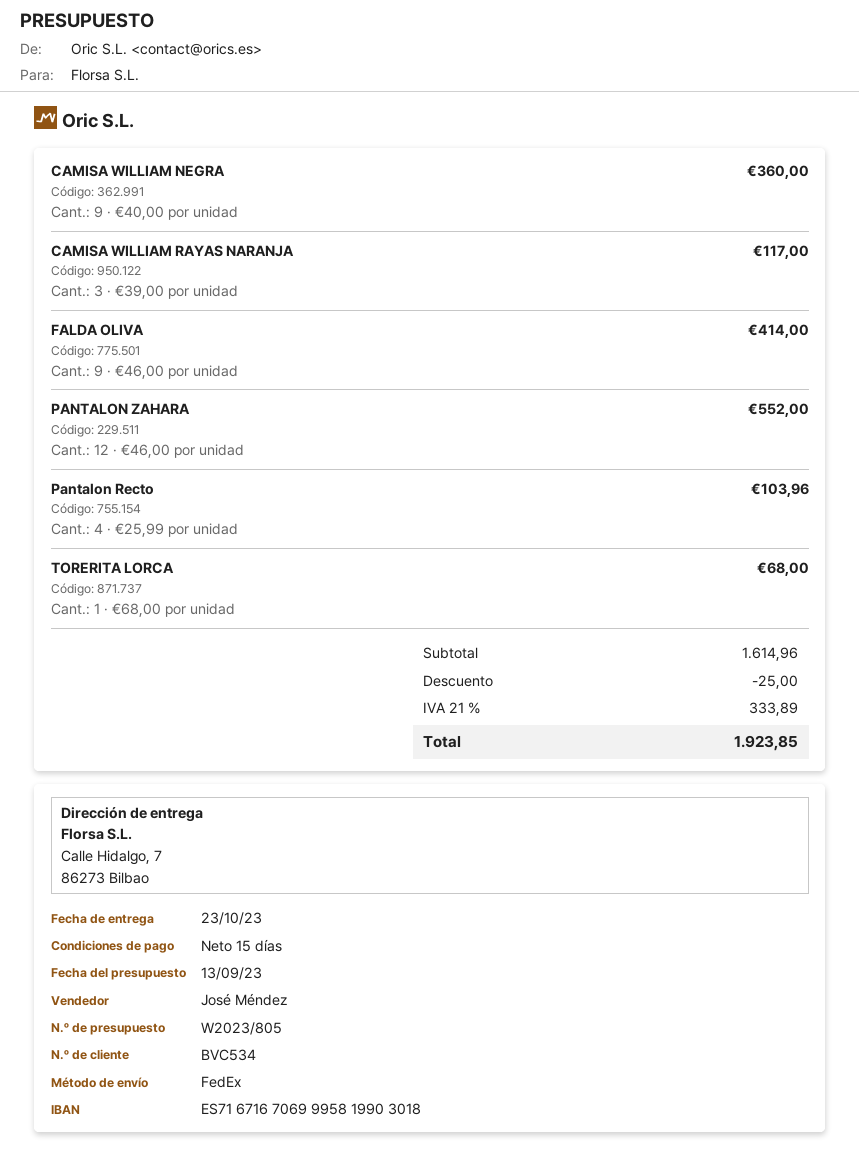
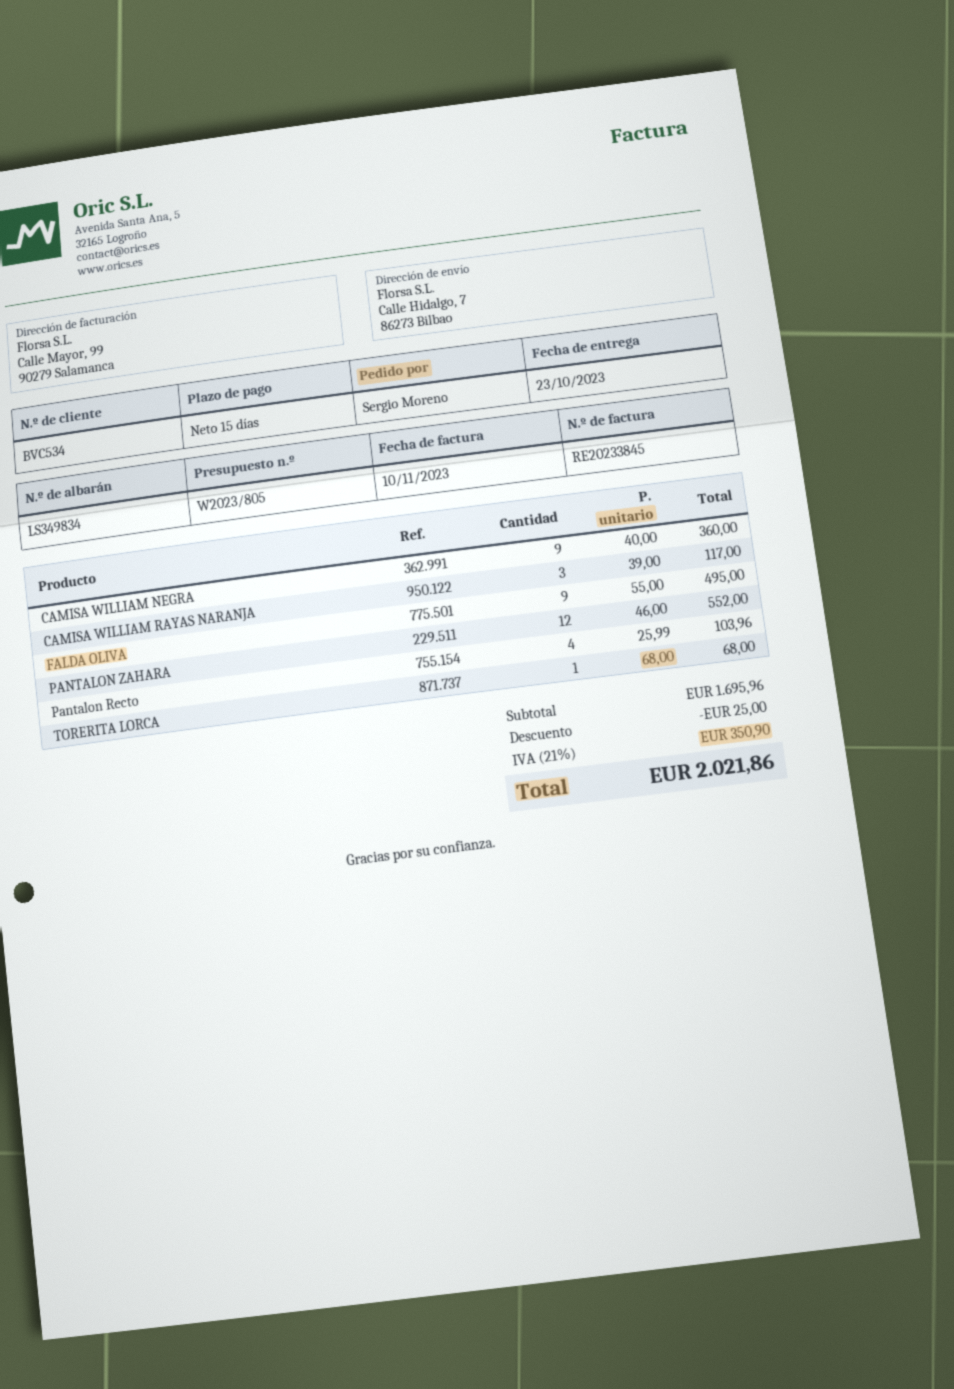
FALDA OLIVA: 9 x 46.00 = 414.00 -> 9 x 55.00 = 495.00
subtotal: 1614.96 -> 1695.96
tax: 21% = 333.89 -> 21% = 350.90
total: 1923.85 -> 2021.86

